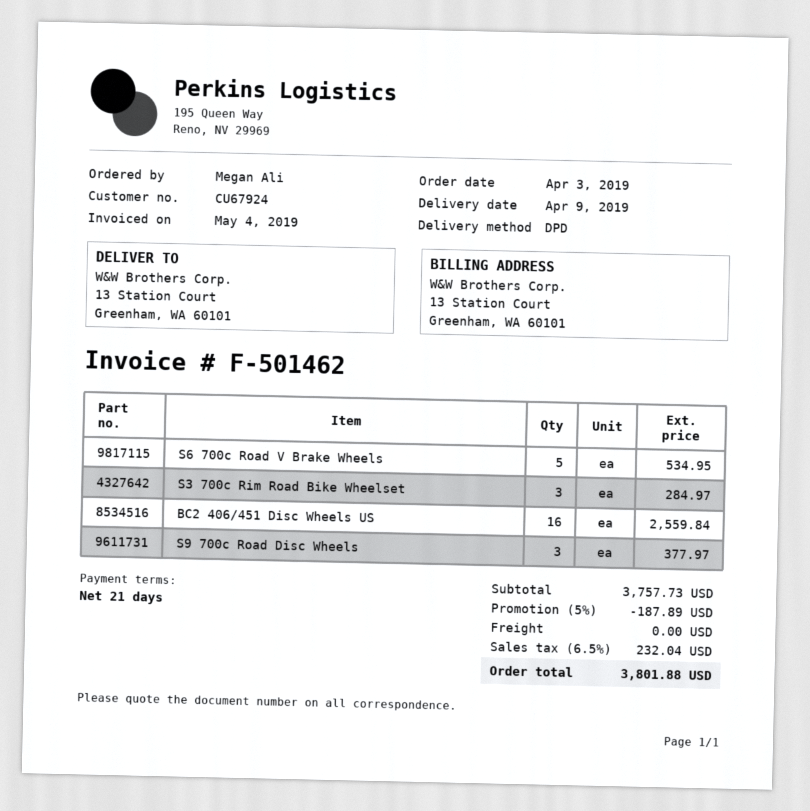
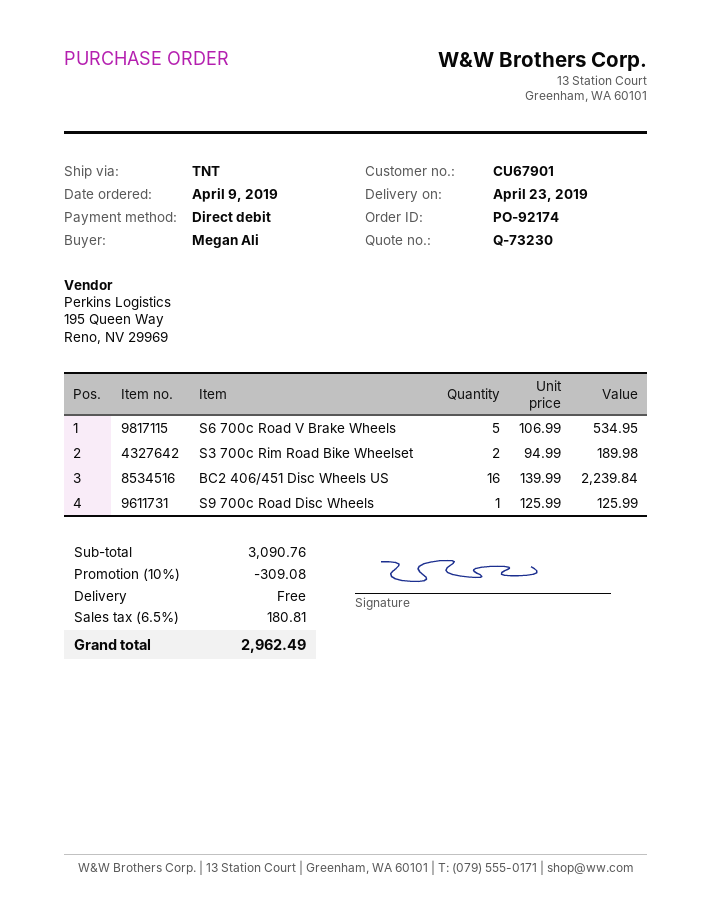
order date: 2019-04-03 -> 2019-04-09
delivery date: 2019-04-09 -> 2019-04-23
customer number: CU67924 -> CU67901
shipping method: DPD -> TNT
S3 700c Rim Road Bike Wheelset: 3 for 284.97 -> 2 for 189.98
BC2 406/451 Disc Wheels US: 16 for 2559.84 -> 16 for 2239.84
S9 700c Road Disc Wheels: 3 for 377.97 -> 1 for 125.99
subtotal: 3757.73 -> 3090.76
discount: 5% = 187.89 -> 10% = 309.08
tax: 6.5% = 232.04 -> 6.5% = 180.81
total: 3801.88 -> 2962.49

